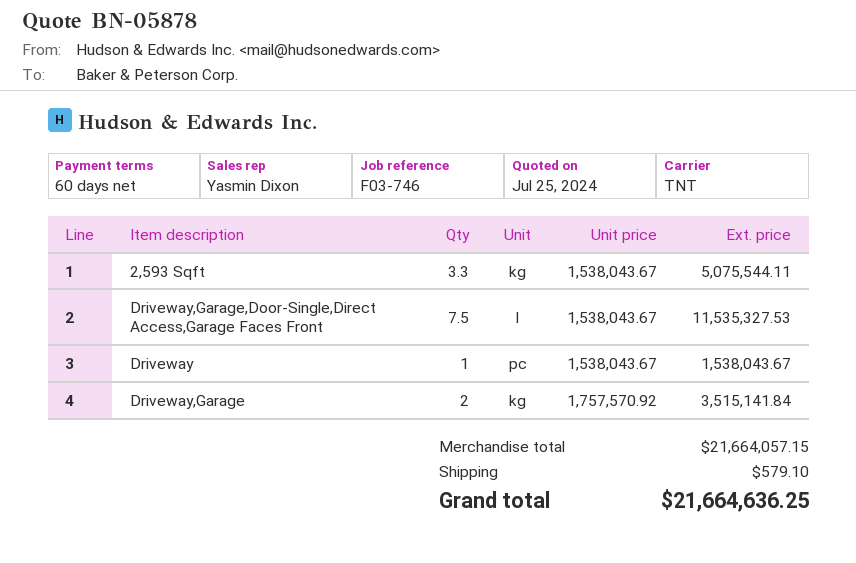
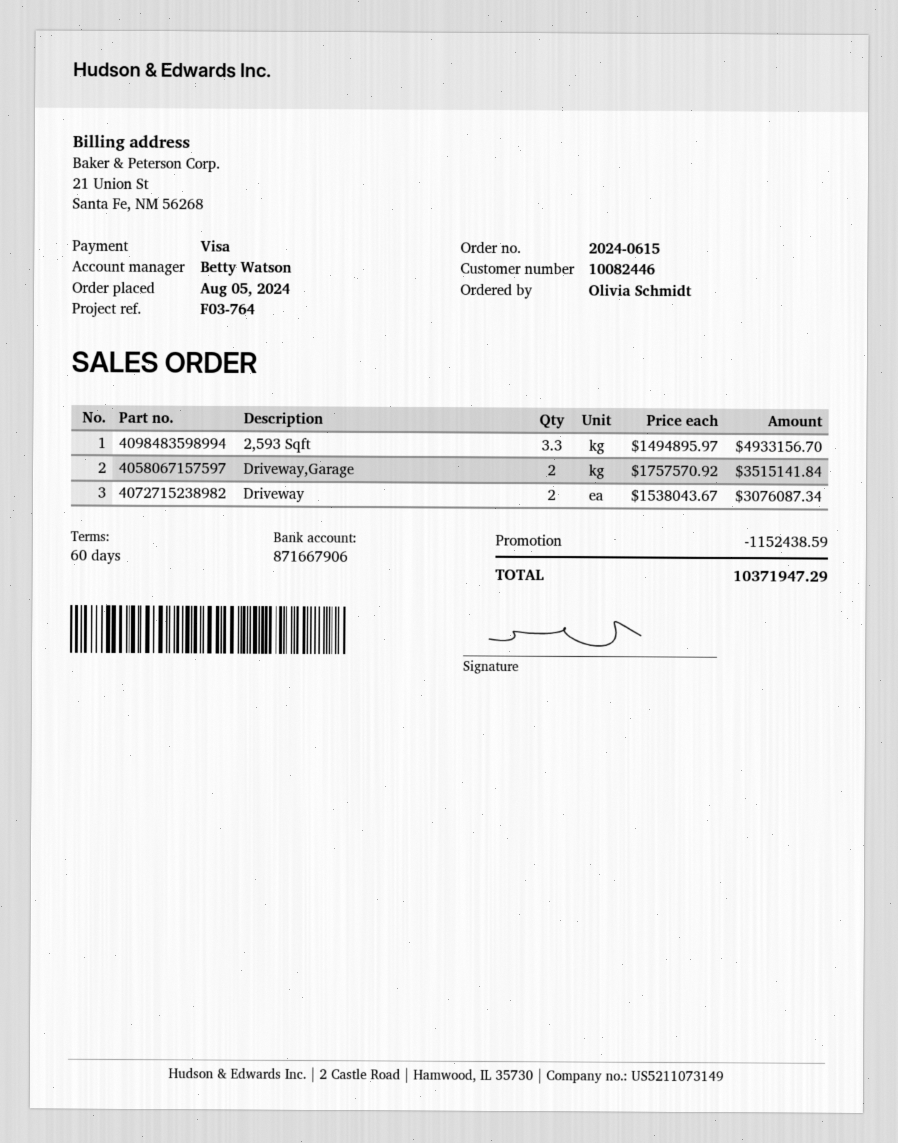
reference: F03-746 -> F03-764
sales rep: Yasmin Dixon -> Betty Watson
2,593 Sqft: 3.3 x 1538043.67 = 5075544.11 -> 3.3 x 1494895.97 = 4933156.70
Driveway,Garage,Door-Single,Direct Access,Garage Faces Front: 7.5 x 1538043.67 = 11535327.53 -> none
Driveway: 1 x 1538043.67 = 1538043.67 -> 2 x 1538043.67 = 3076087.34
discount: none -> 1152438.59
shipping: 579.10 -> none
total: 21664636.25 -> 10371947.29

